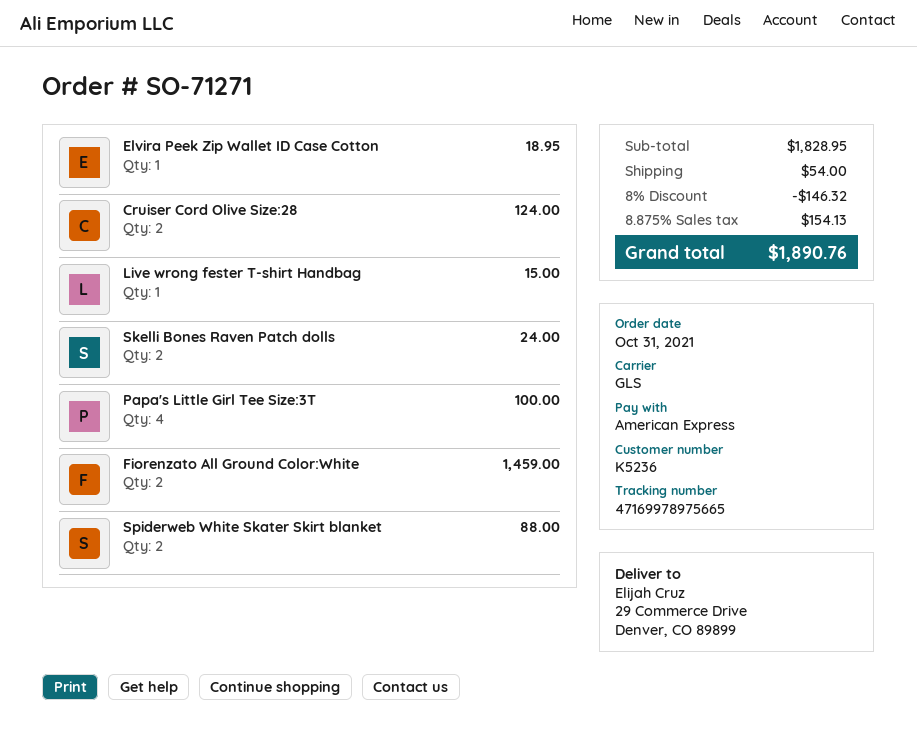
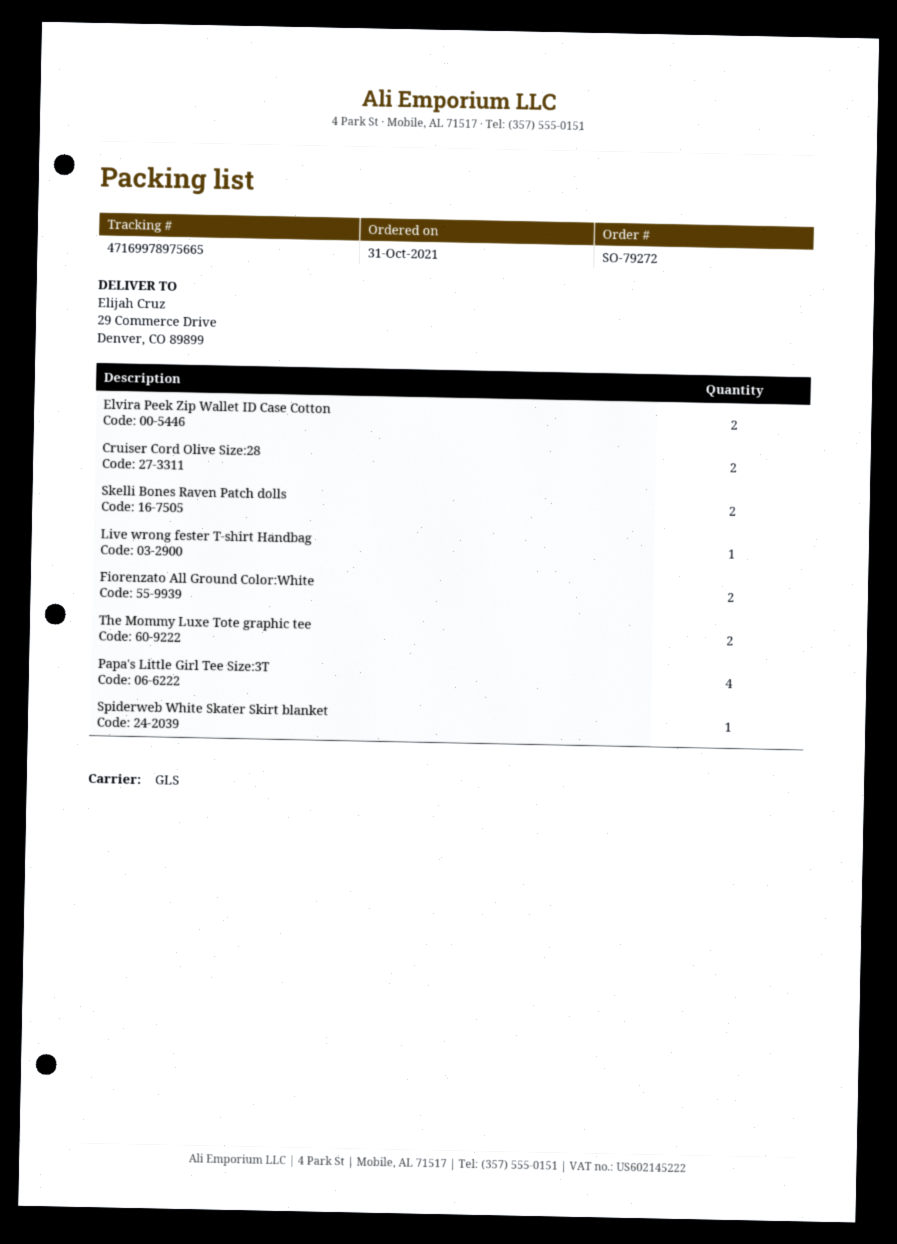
order number: SO-71271 -> SO-79272
Elvira Peek Zip Wallet ID Case Cotton: 1 -> 2
Spiderweb White Skater Skirt blanket: 2 -> 1
The Mommy Luxe Tote graphic tee: none -> 2

